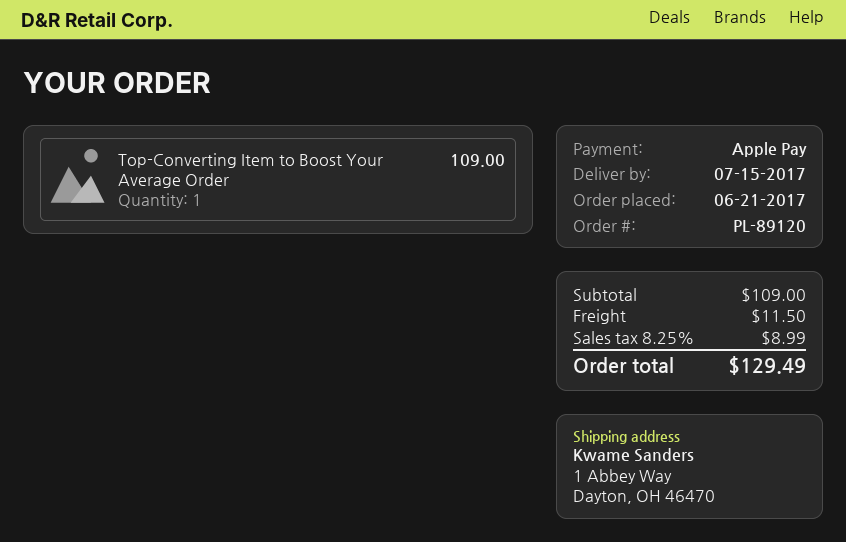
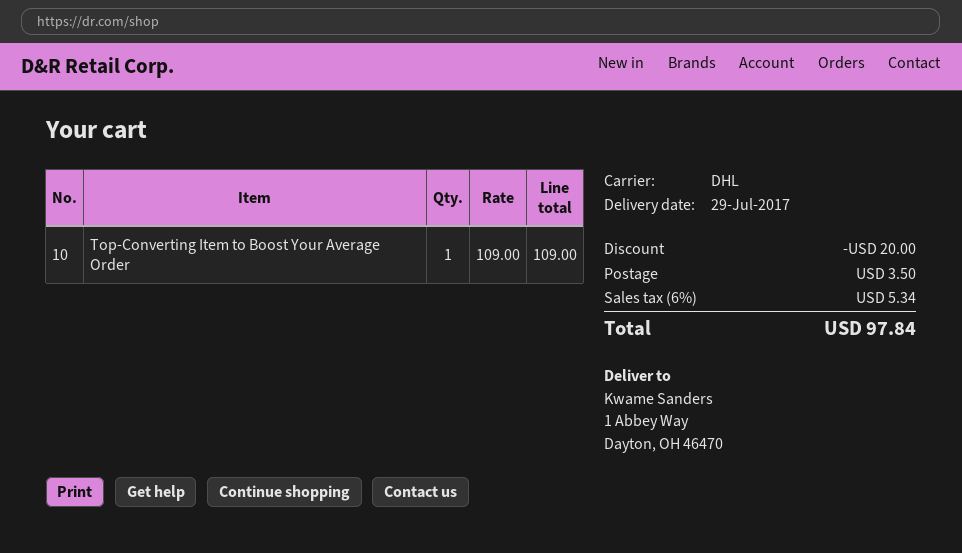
delivery date: 2017-07-15 -> 2017-07-29
discount: none -> 20.00
shipping: 11.50 -> 3.50
tax: 8.25% = 8.99 -> 6% = 5.34
total: 129.49 -> 97.84

